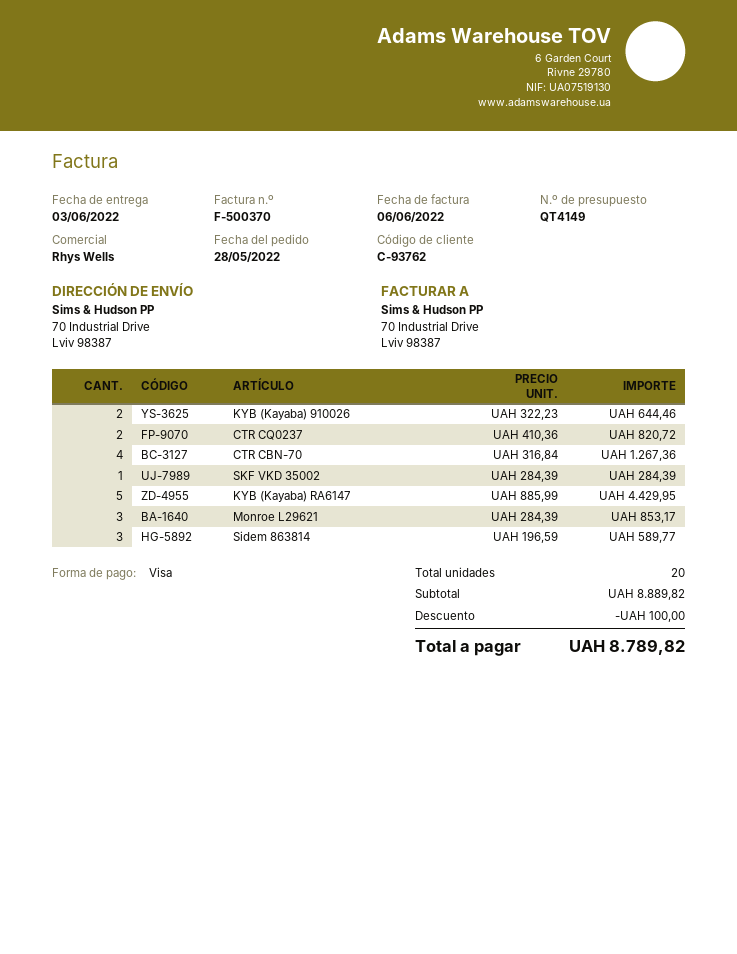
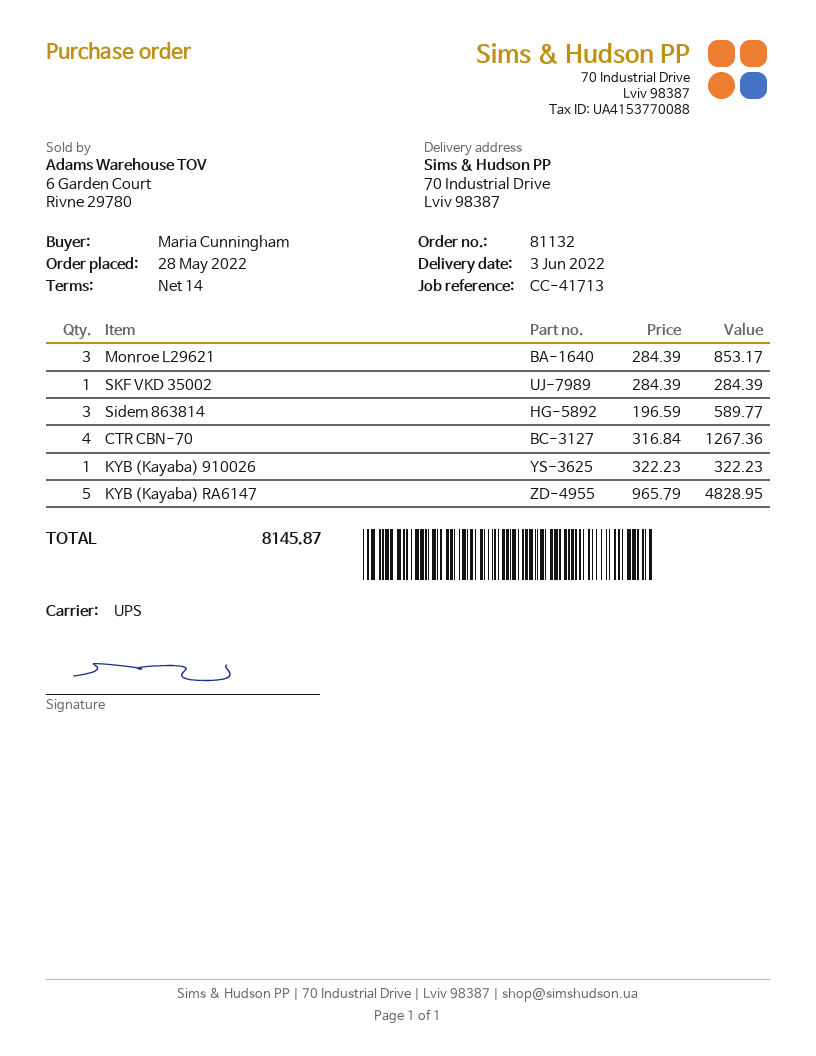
KYB (Kayaba) 910026: 2 x 322.23 = 644.46 -> 1 x 322.23 = 322.23
CTR CQ0237: 2 x 410.36 = 820.72 -> none
KYB (Kayaba) RA6147: 5 x 885.99 = 4429.95 -> 5 x 965.79 = 4828.95
discount: 100.00 -> none
total: 8789.82 -> 8145.87

